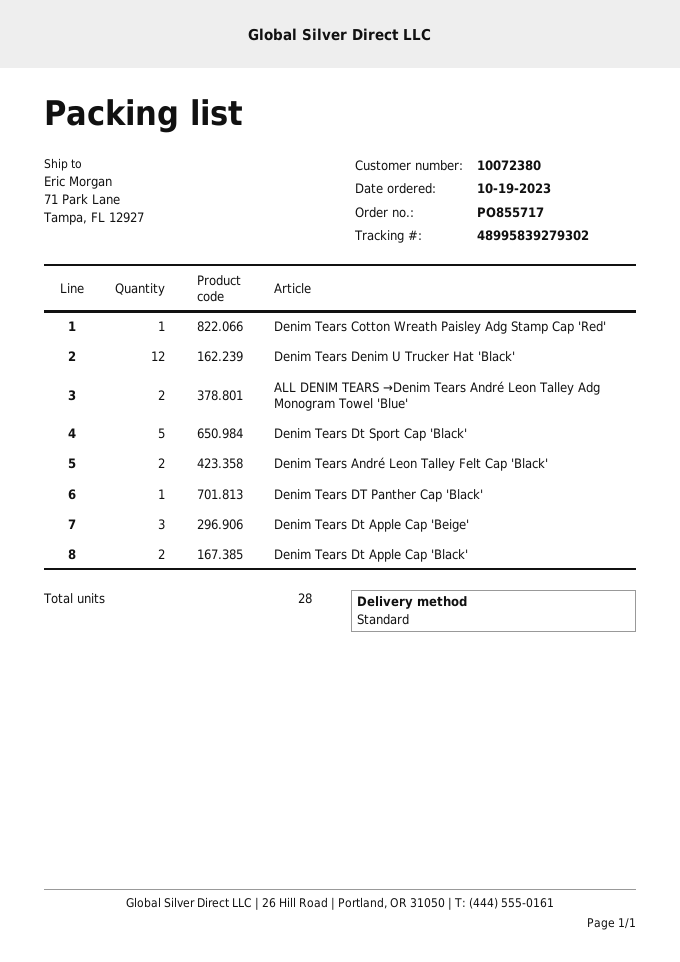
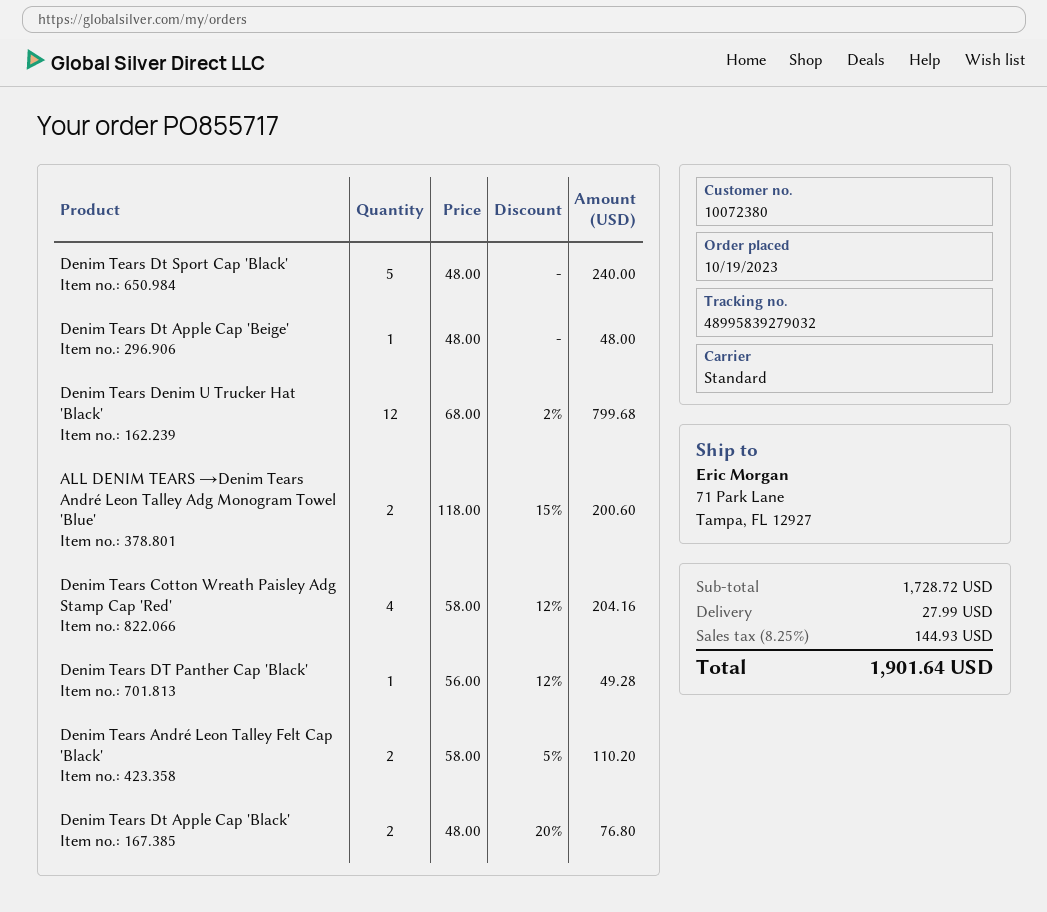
tracking number: 48995839279302 -> 48995839279032
Denim Tears Cotton Wreath Paisley Adg Stamp Cap 'Red': 1 -> 4
Denim Tears Dt Apple Cap 'Beige': 3 -> 1

